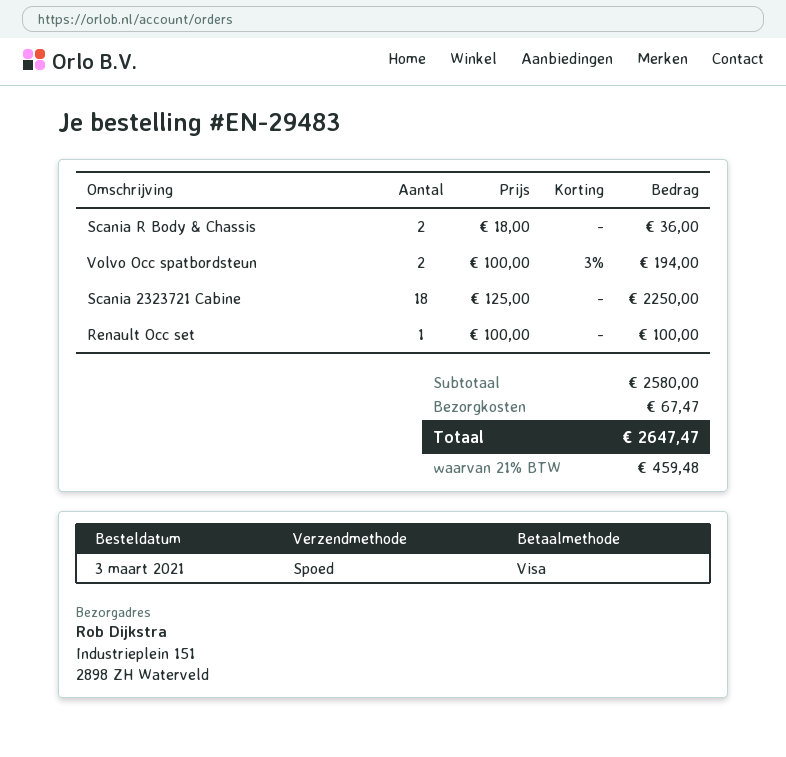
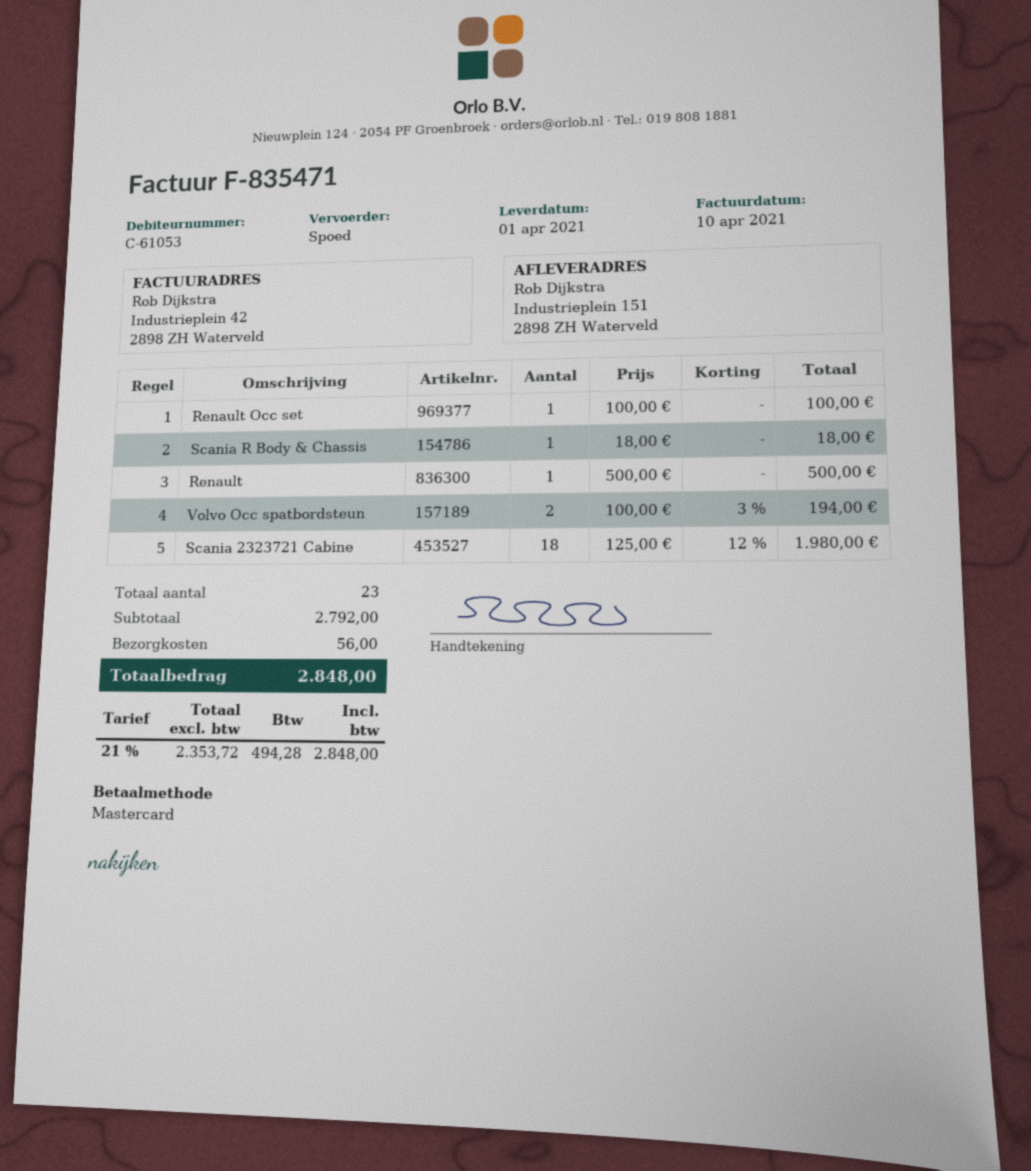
payment method: Visa -> Mastercard
Scania R Body & Chassis: 2 x 18.00 = 36.00 -> 1 x 18.00 = 18.00
Scania 2323721 Cabine: 18 x 125.00 = 2250.00 -> 18 x 125.00 - 12% = 1980.00
Renault: none -> 1 x 500.00 = 500.00
subtotal: 2580.00 -> 2792.00
shipping: 67.47 -> 56.00
tax: 21% = 459.48 -> 21% = 494.28
total: 2647.47 -> 2848.00

